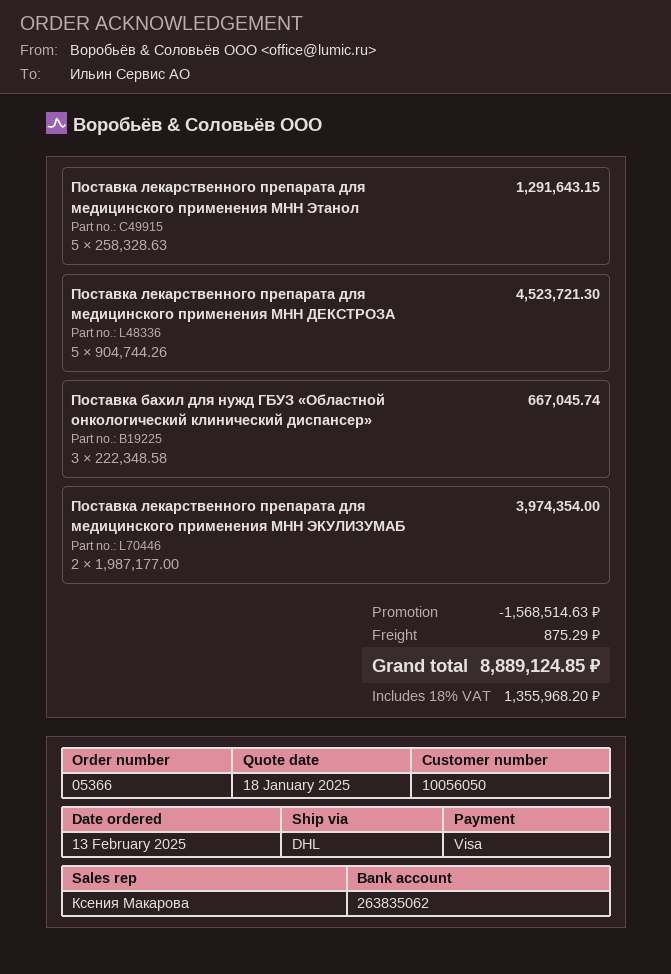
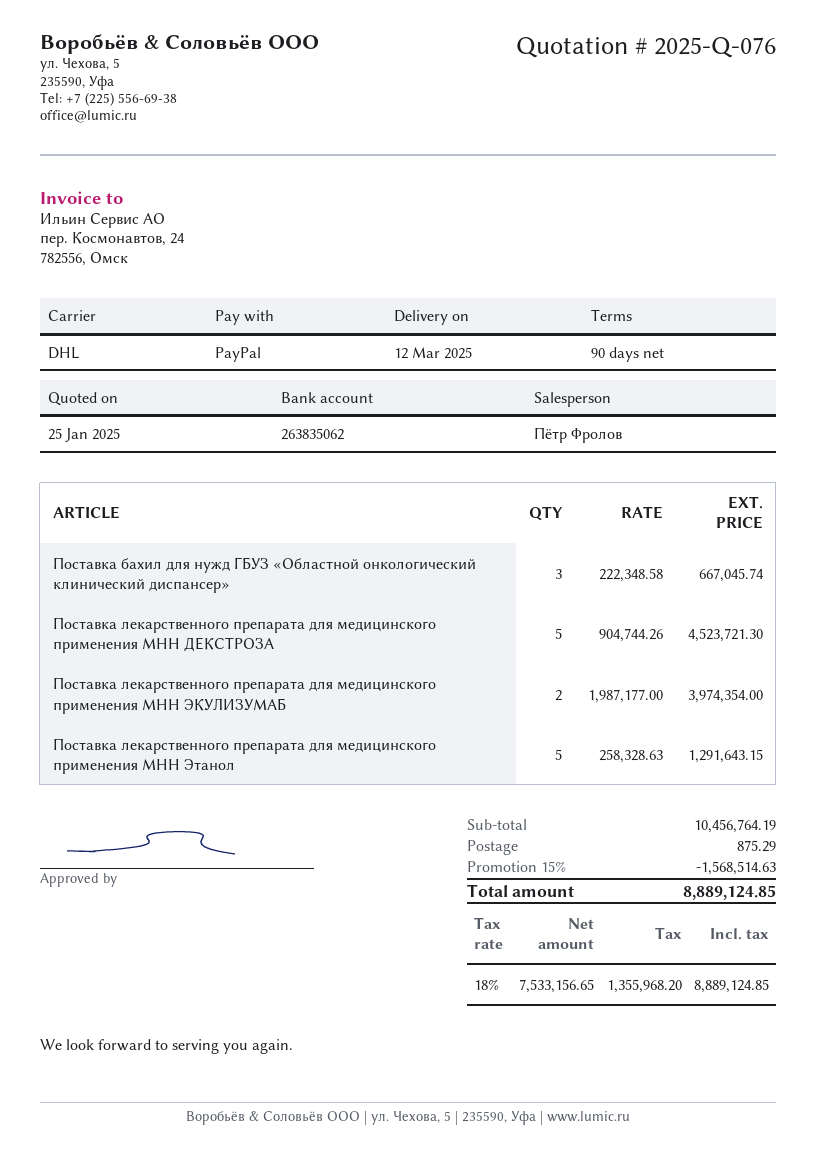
quote date: 2025-01-18 -> 2025-01-25
sales rep: Ксения Макарова -> Пётр Фролов
payment method: Visa -> PayPal

